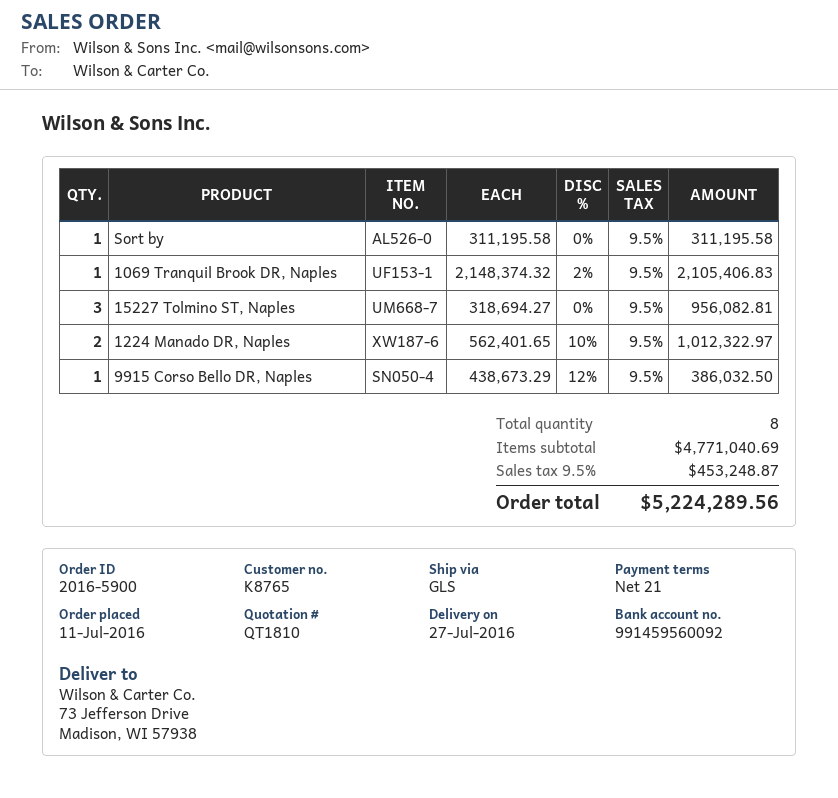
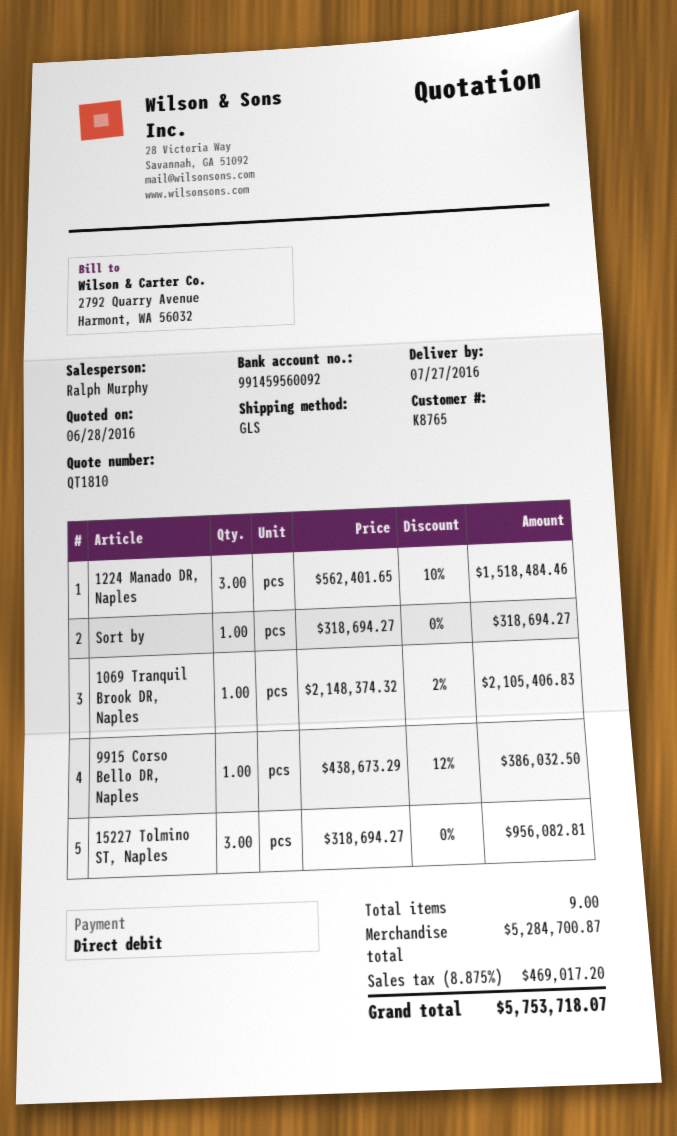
Sort by: 1 x 311195.58 = 311195.58 -> 1 x 318694.27 = 318694.27
1224 Manado DR, Naples: 2 x 562401.65 - 10% = 1012322.97 -> 3 x 562401.65 - 10% = 1518484.46
total quantity: 8 -> 9
subtotal: 4771040.69 -> 5284700.87
tax: 9.5% = 453248.87 -> 8.875% = 469017.20
total: 5224289.56 -> 5753718.07

